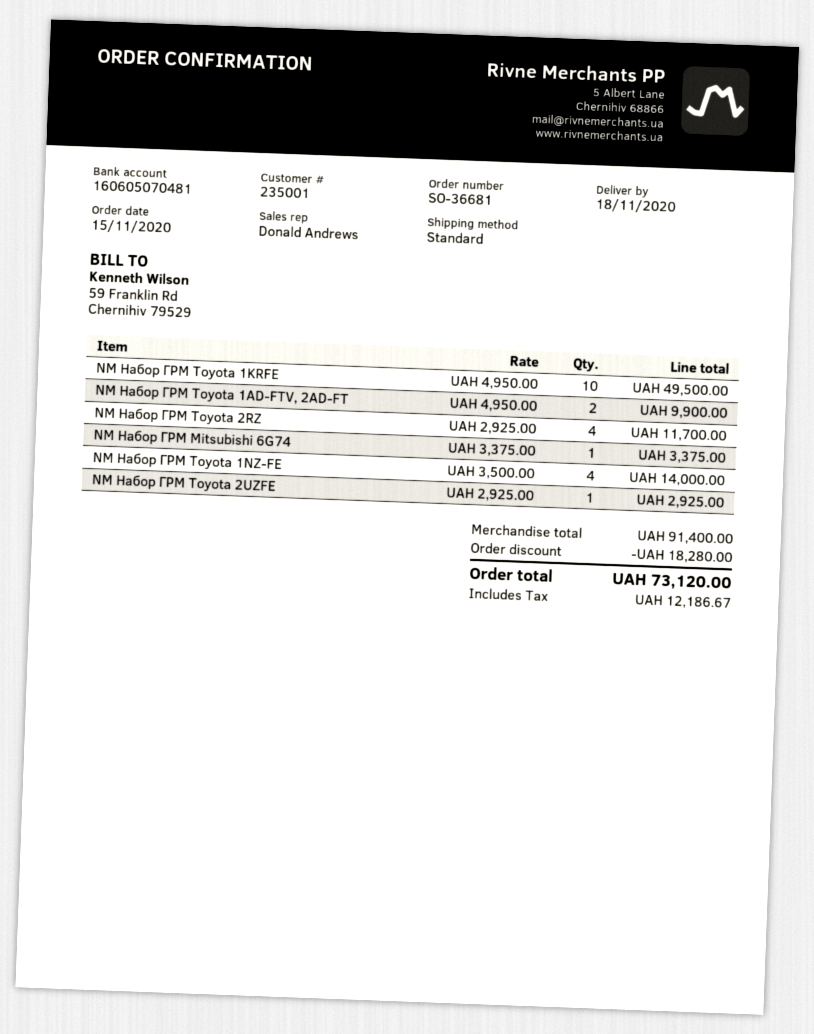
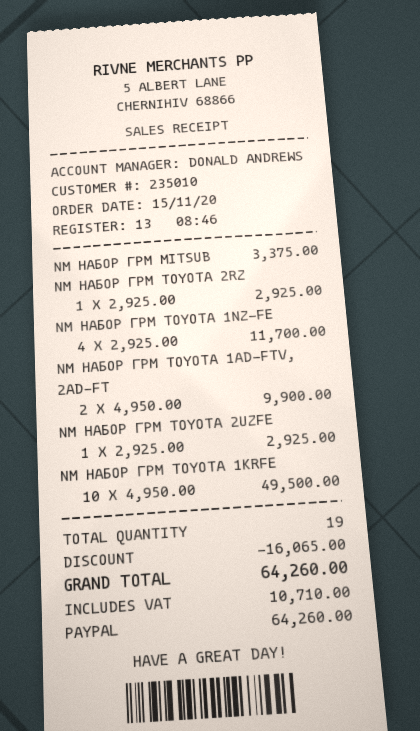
customer number: 235001 -> 235010
NM Набор ГРМ Toyota 2RZ: 4 x 2925.00 = 11700.00 -> 1 x 2925.00 = 2925.00
NM Набор ГРМ Toyota 1NZ-FE: 4 x 3500.00 = 14000.00 -> 4 x 2925.00 = 11700.00
discount: 18280.00 -> 16065.00
tax: 12186.67 -> 10710.00
total: 73120.00 -> 64260.00

